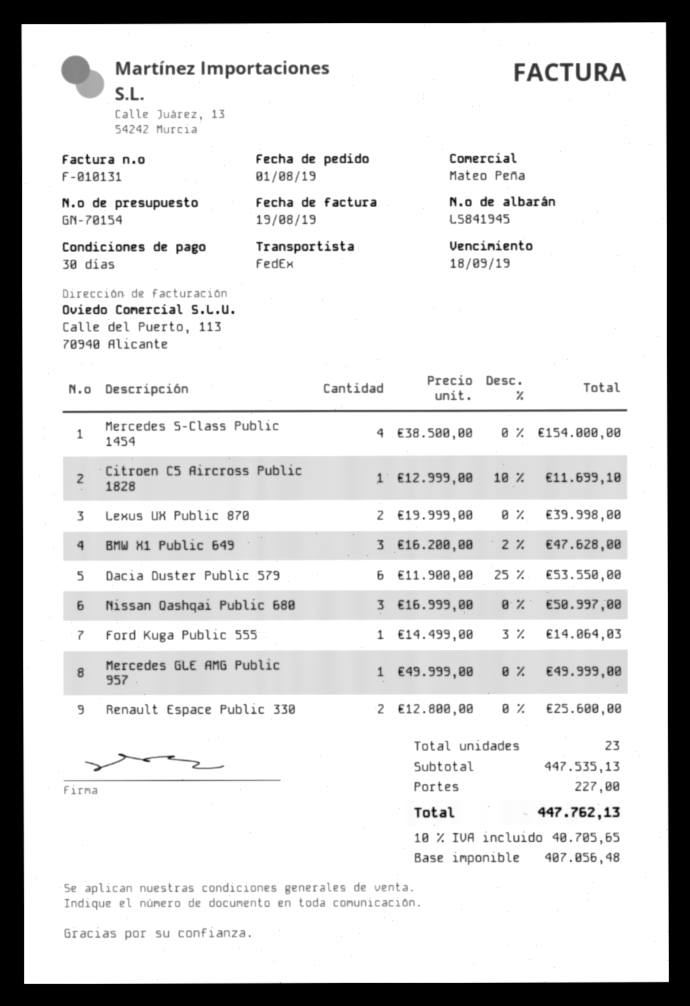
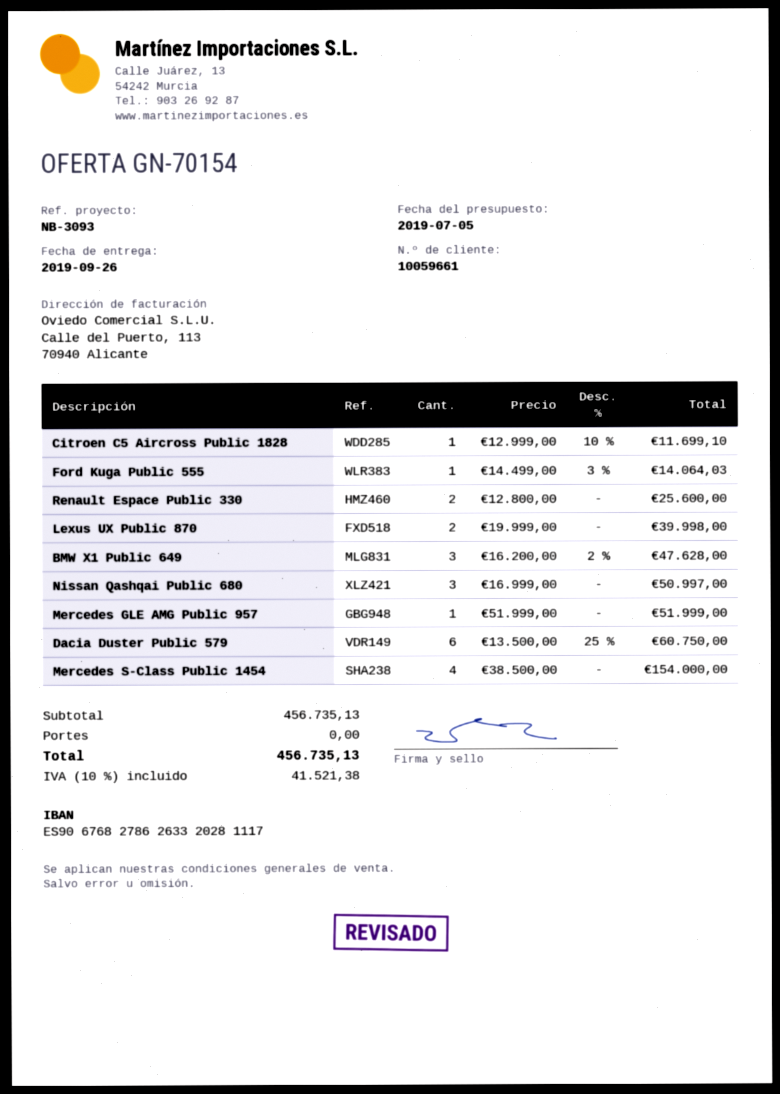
Dacia Duster Public 579: 6 x 11900.00 - 25% = 53550.00 -> 6 x 13500.00 - 25% = 60750.00
Mercedes GLE AMG Public 957: 1 x 49999.00 = 49999.00 -> 1 x 51999.00 = 51999.00
subtotal: 447535.13 -> 456735.13
shipping: 227.00 -> 0.00
tax: 10% = 40705.65 -> 10% = 41521.38
total: 447762.13 -> 456735.13

